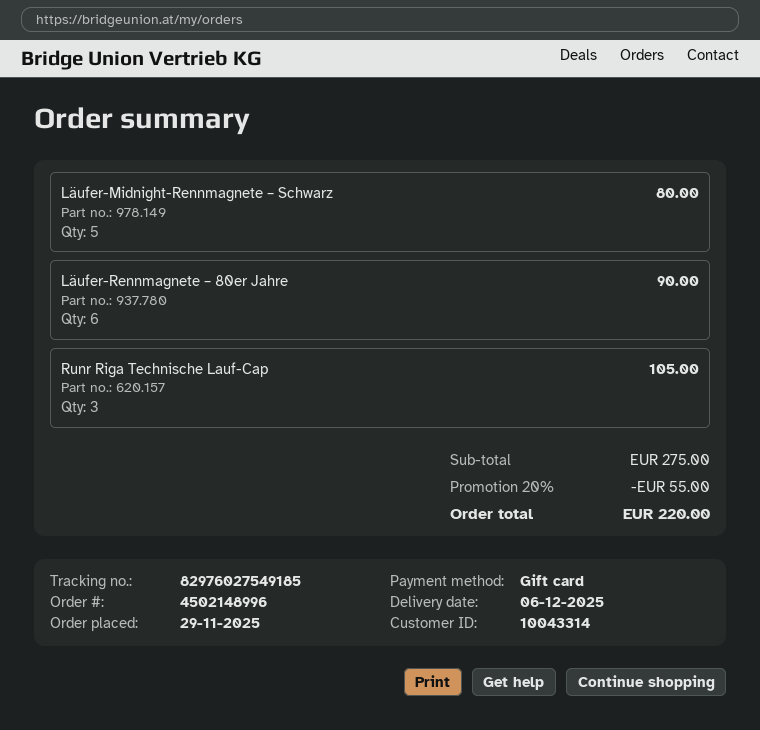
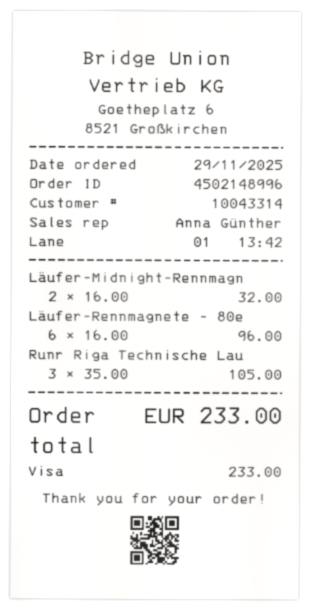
payment method: gift card -> Visa
Läufer-Midnight-Rennmagnete – Schwarz: 5 for 80.00 -> 2 for 32.00
Läufer-Rennmagnete – 80er Jahre: 6 for 90.00 -> 6 for 96.00
discount: 20% = 55.00 -> none
total: 220.00 -> 233.00

